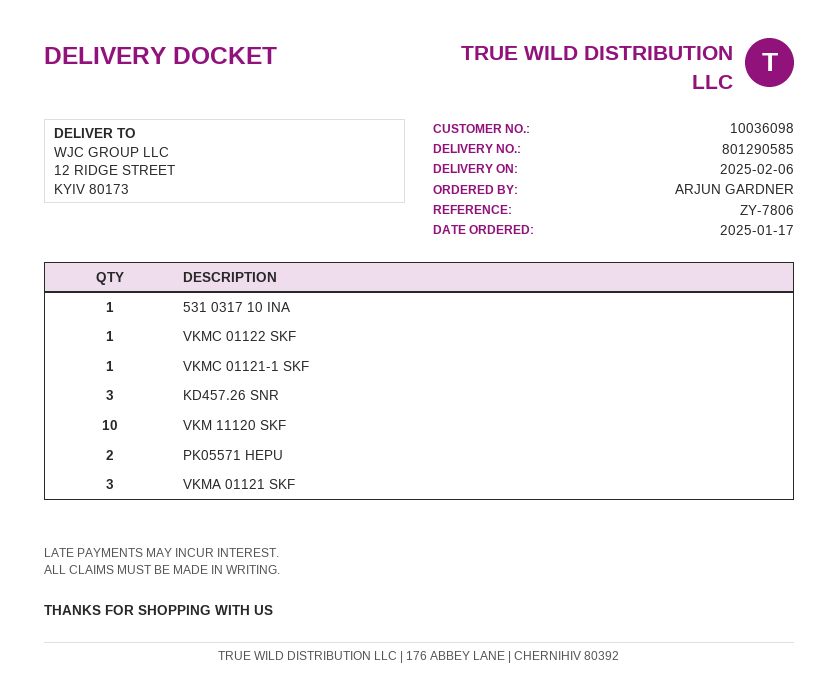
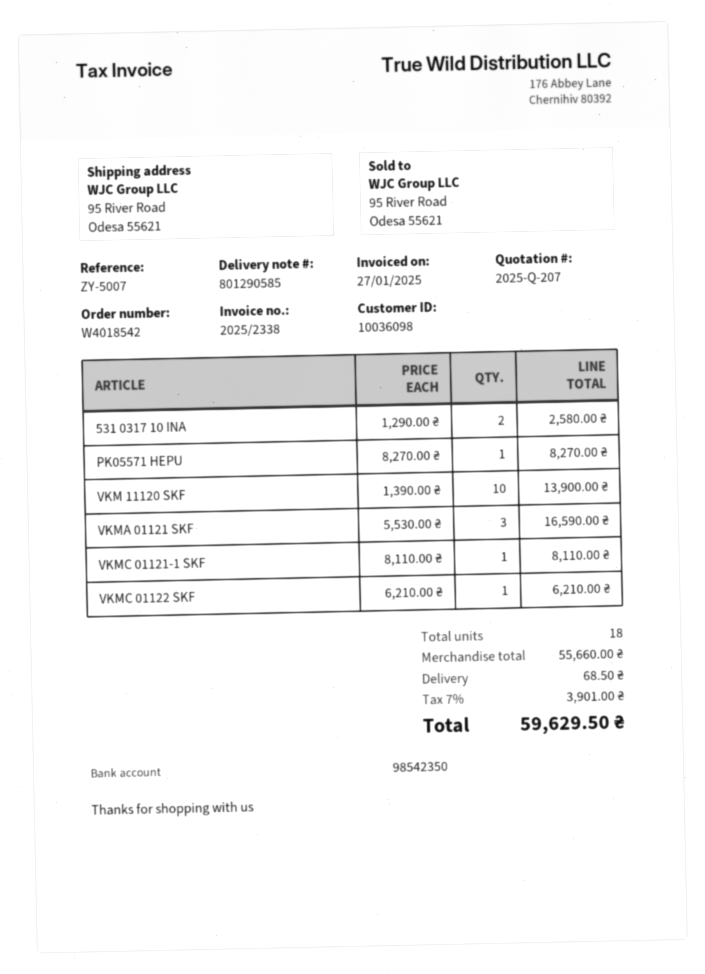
reference: ZY-7806 -> ZY-5007
ship to: 12 RIDGE STREET, KYIV 80173 -> 95 River Road, Odesa 55621
531 0317 10 INA: 1 -> 2
KD457.26 SNR: 3 -> none
PK05571 HEPU: 2 -> 1

